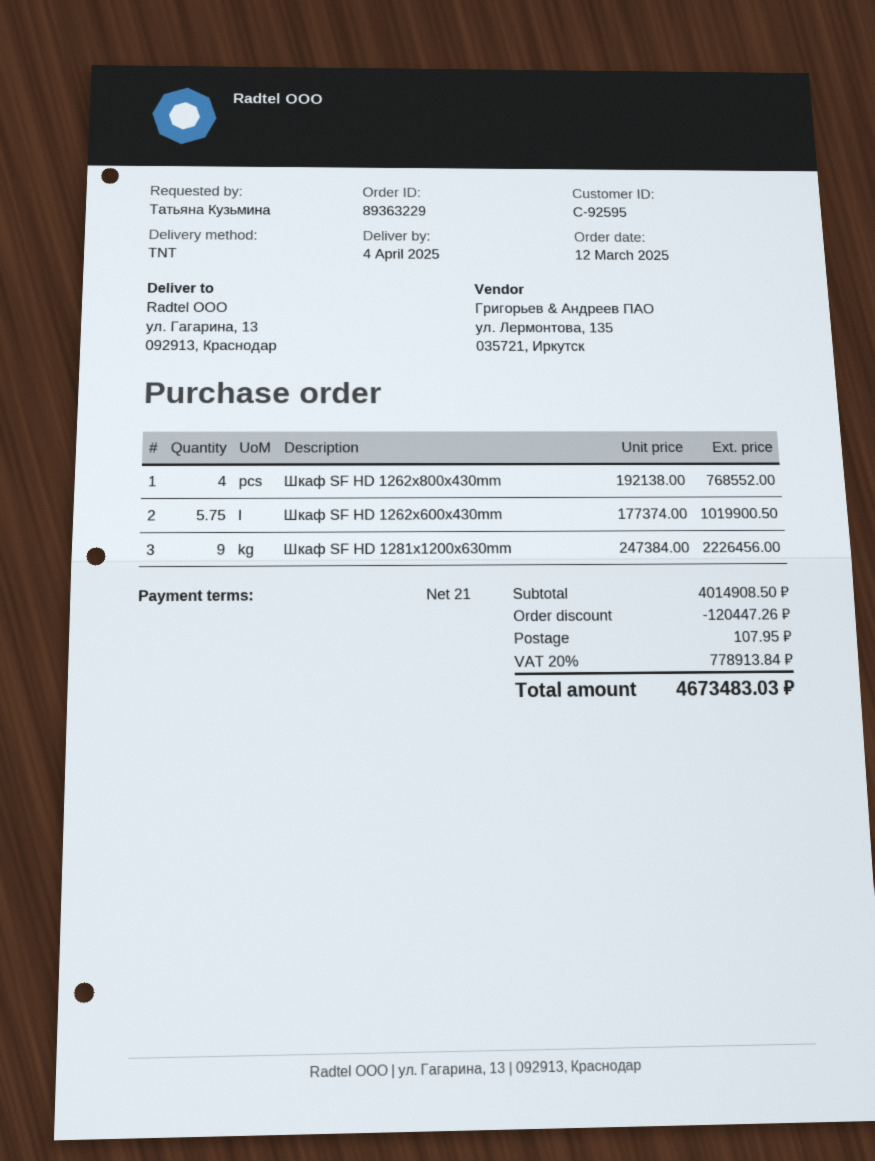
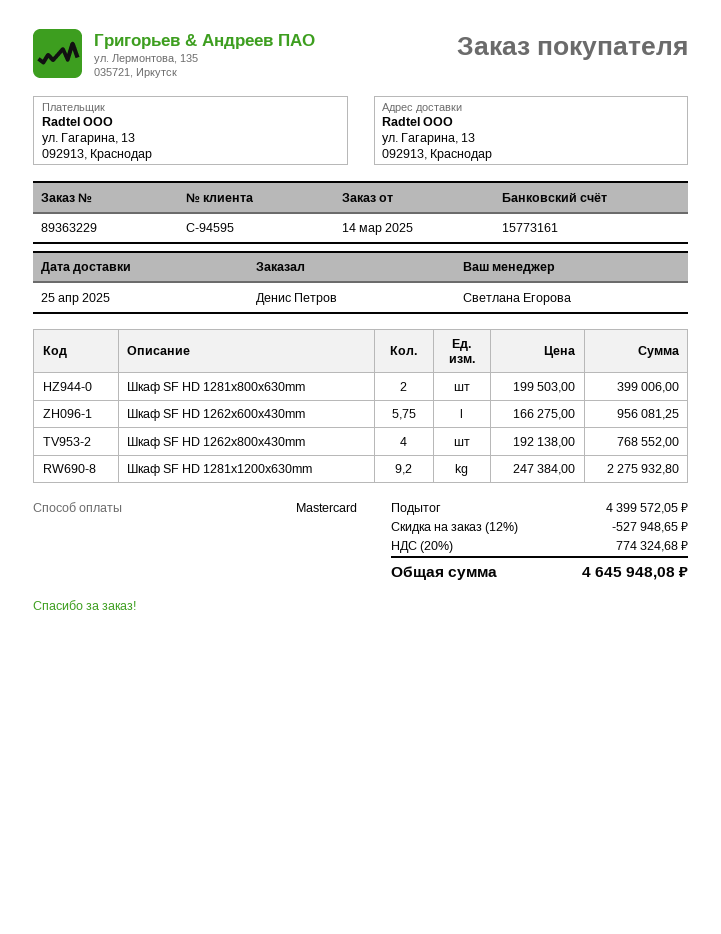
order date: 2025-03-12 -> 2025-03-14
delivery date: 2025-04-04 -> 2025-04-25
customer number: C-92595 -> C-94595
ordered by: Татьяна Кузьмина -> Денис Петров
Шкаф SF HD 1262x600x430mm: 5.75 x 177374.00 = 1019900.50 -> 5.75 x 166275.00 = 956081.25
Шкаф SF HD 1281x1200x630mm: 9 x 247384.00 = 2226456.00 -> 9.2 x 247384.00 = 2275932.80
Шкаф SF HD 1281x800x630mm: none -> 2 x 199503.00 = 399006.00
subtotal: 4014908.50 -> 4399572.05
discount: 120447.26 -> 527948.65
shipping: 107.95 -> none
tax: 20% = 778913.84 -> 20% = 774324.68
total: 4673483.03 -> 4645948.08

